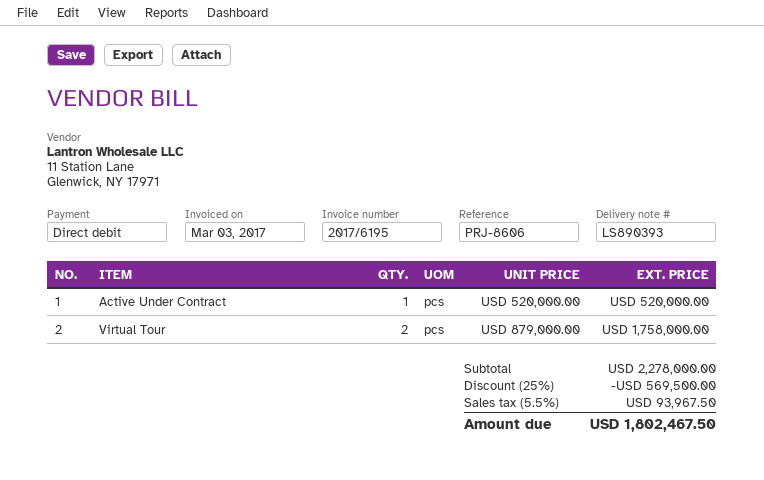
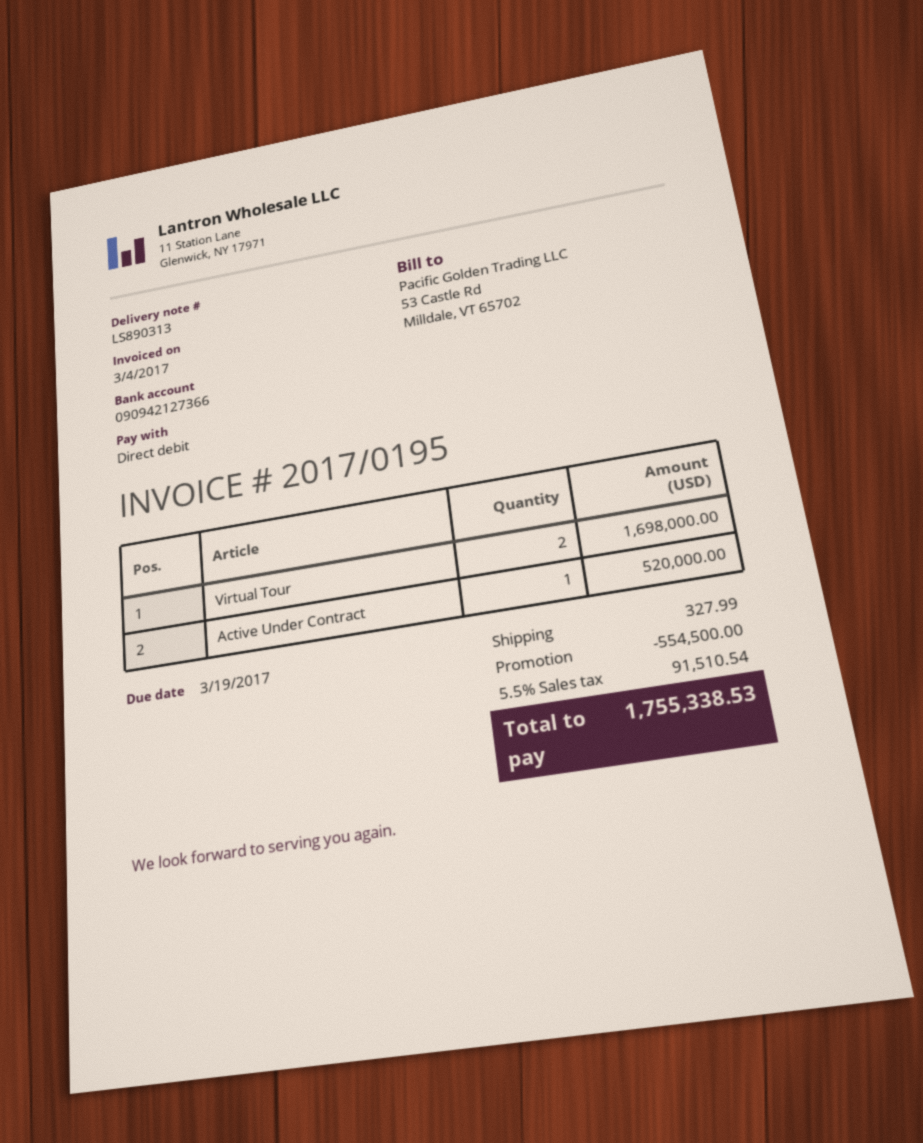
delivery note number: LS890393 -> LS890313
invoice number: 2017/6195 -> 2017/0195
invoice date: 2017-03-03 -> 2017-03-04
Virtual Tour: 2 for 1758000.00 -> 2 for 1698000.00
discount: 569500.00 -> 554500.00
shipping: none -> 327.99
tax: 5.5% = 93967.50 -> 5.5% = 91510.54
total: 1802467.50 -> 1755338.53

